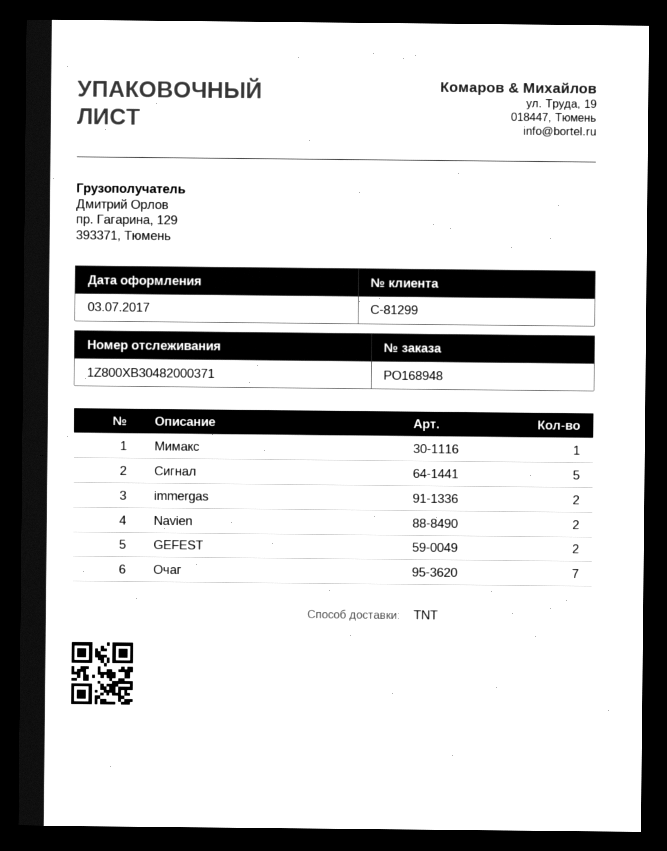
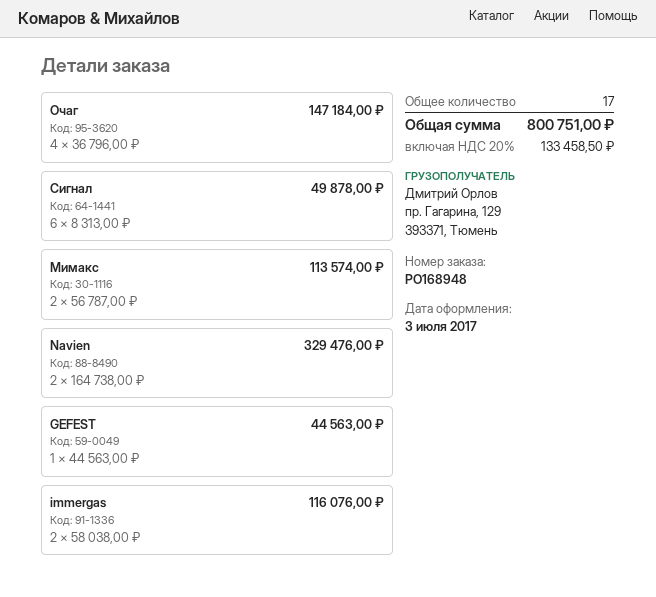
Мимакс: 1 -> 2
Сигнал: 5 -> 6
GEFEST: 2 -> 1
Очаг: 7 -> 4

